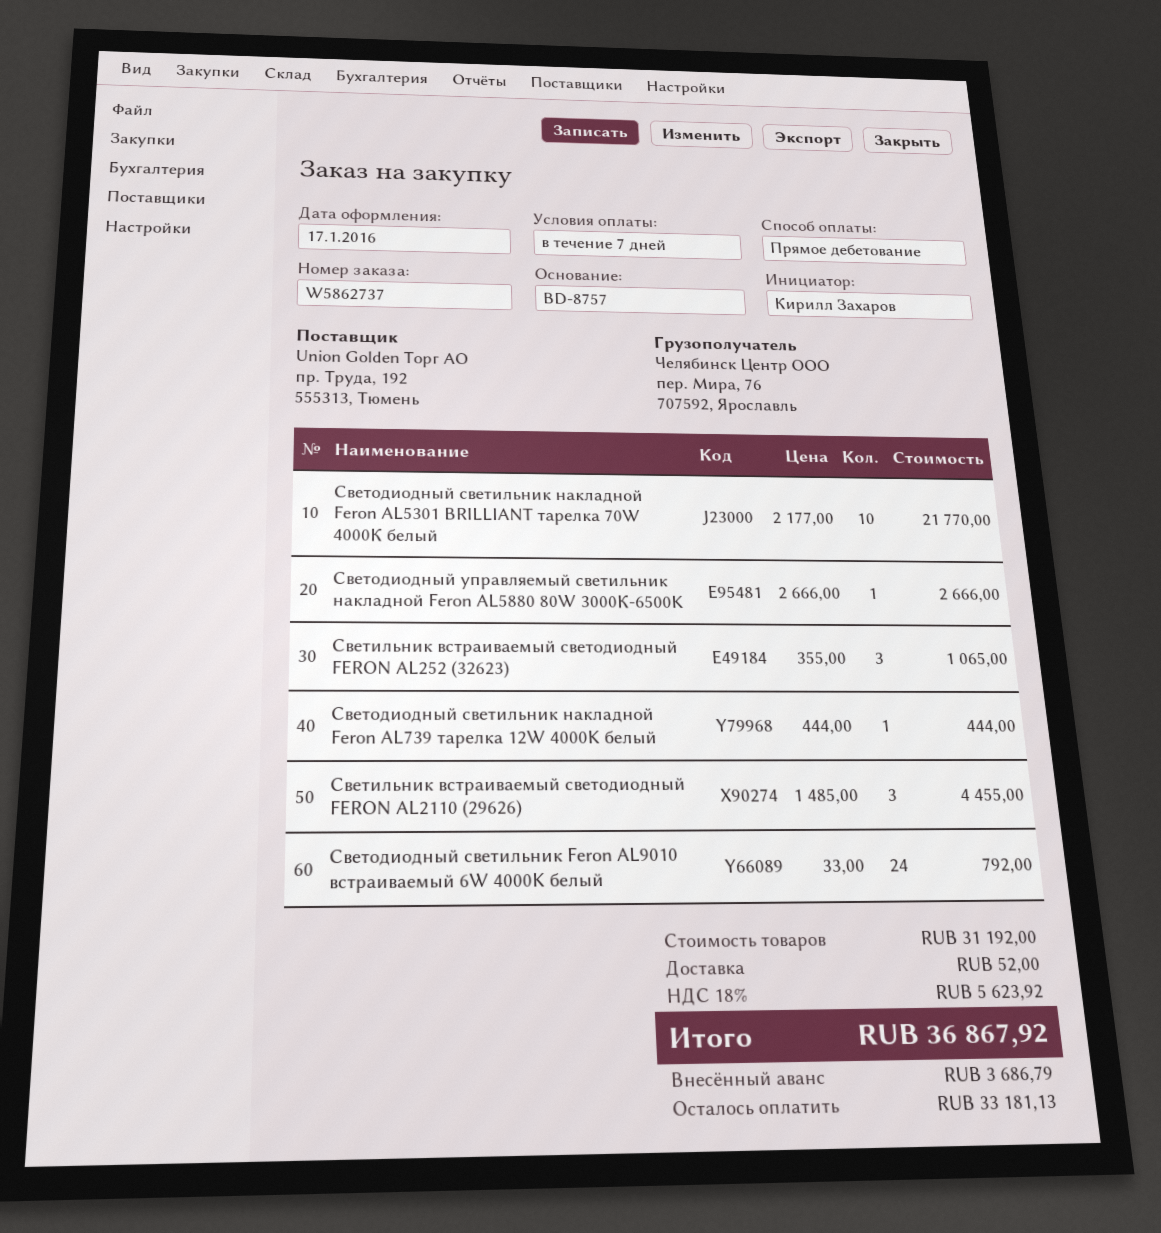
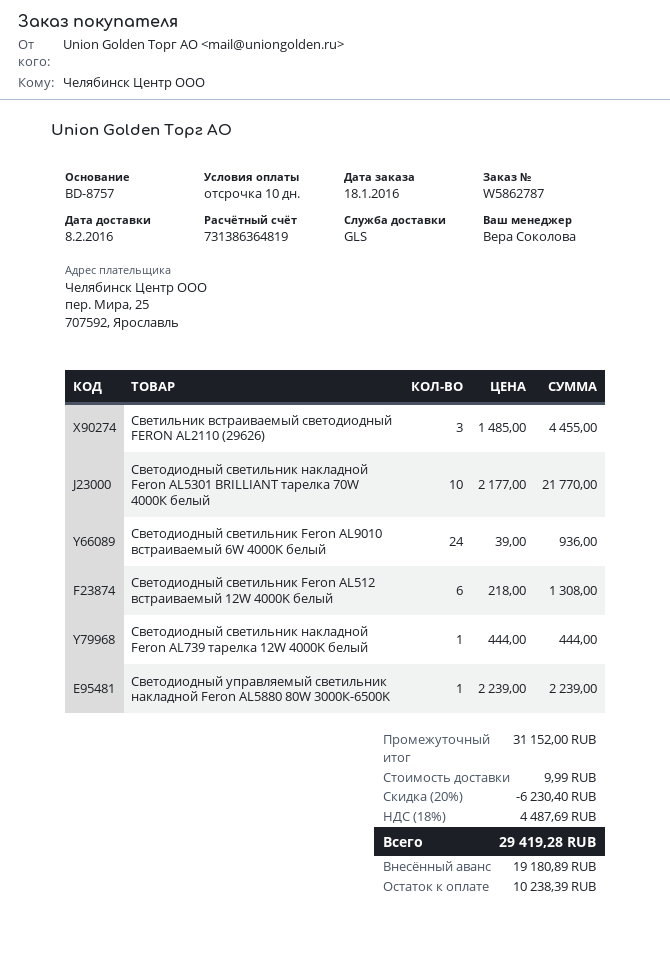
order number: W5862737 -> W5862787
order date: 2016-01-17 -> 2016-01-18
payment terms: 7 days -> 10 days
Светодиодный управляемый светильник накладной Feron AL5880 80W 3000К-6500K: 1 x 2666.00 = 2666.00 -> 1 x 2239.00 = 2239.00
Светильник встраиваемый светодиодный FERON AL252 (32623): 3 x 355.00 = 1065.00 -> none
Светодиодный светильник Feron AL9010 встраиваемый 6W 4000K белый: 24 x 33.00 = 792.00 -> 24 x 39.00 = 936.00
Светодиодный светильник Feron AL512 встраиваемый 12W 4000K белый: none -> 6 x 218.00 = 1308.00
subtotal: 31192.00 -> 31152.00
discount: none -> 20% = 6230.40
shipping: 52.00 -> 9.99
tax: 18% = 5623.92 -> 18% = 4487.69
total: 36867.92 -> 29419.28
deposit: 3686.79 -> 19180.89
balance: 33181.13 -> 10238.39

